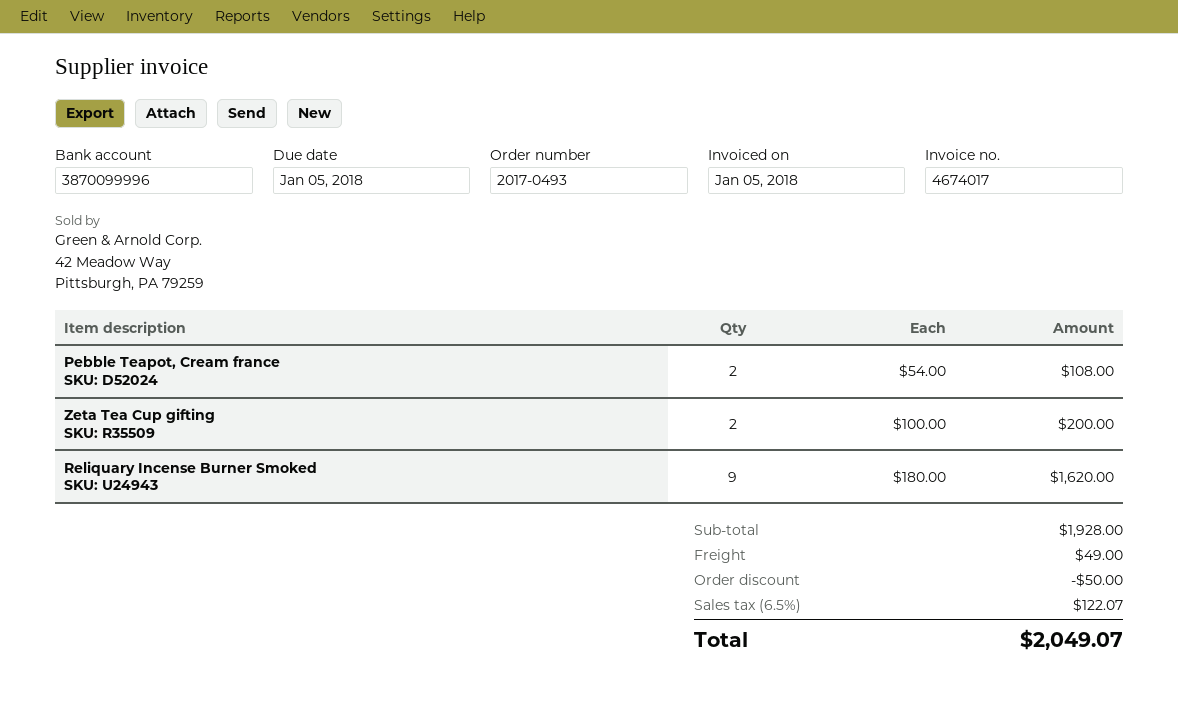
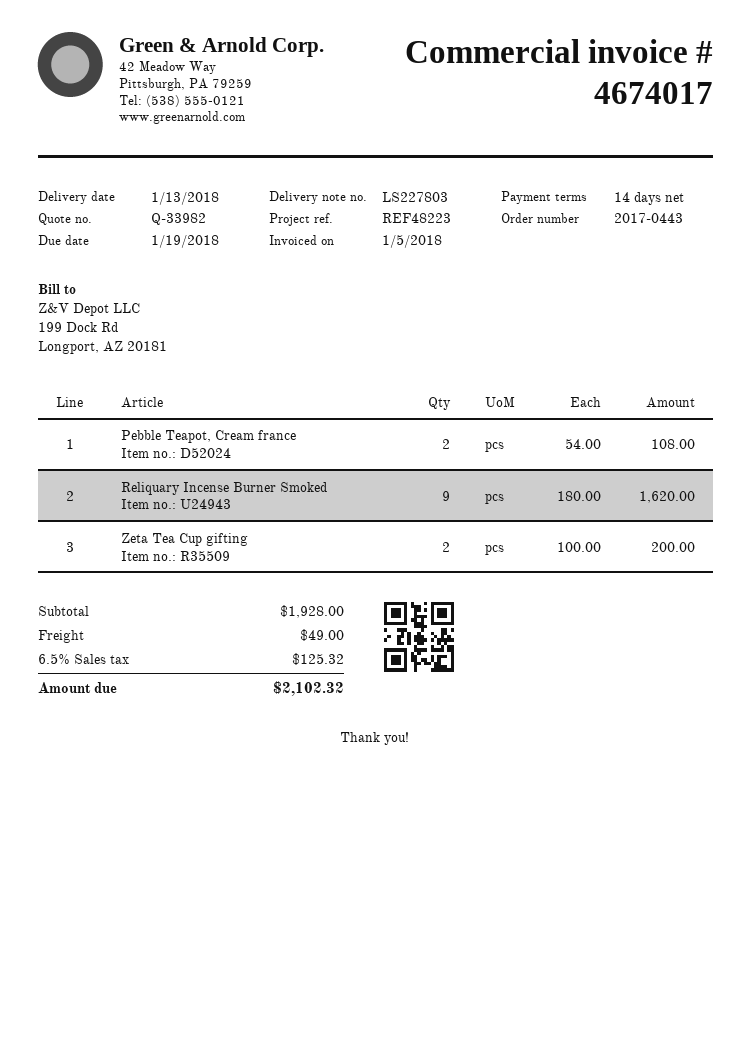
order number: 2017-0493 -> 2017-0443
due date: 2018-01-05 -> 2018-01-19
discount: 50.00 -> none
tax: 6.5% = 122.07 -> 6.5% = 125.32
total: 2049.07 -> 2102.32

